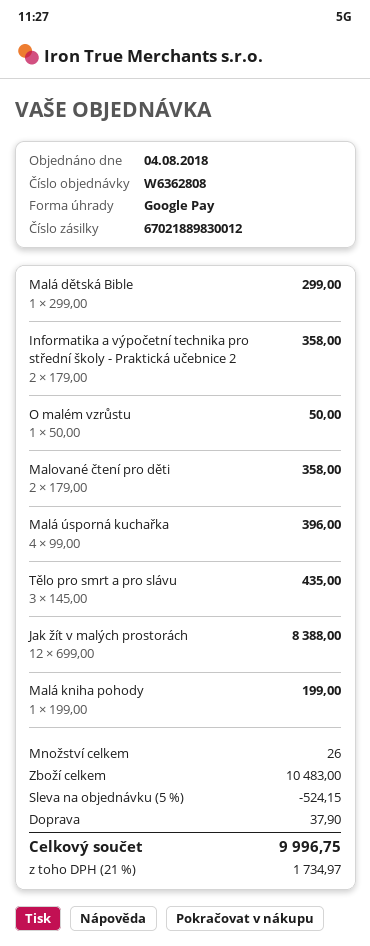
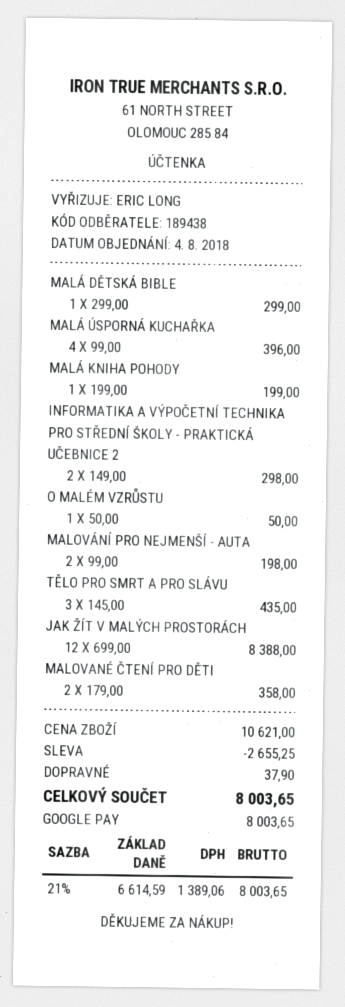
Informatika a výpočetní technika pro střední školy - Praktická učebnice 2: 2 x 179.00 = 358.00 -> 2 x 149.00 = 298.00
MALOVÁNÍ PRO NEJMENŠÍ - AUTA: none -> 2 x 99.00 = 198.00
subtotal: 10483.00 -> 10621.00
discount: 524.15 -> 2655.25
tax: 21% = 1734.97 -> 21% = 1389.06
total: 9996.75 -> 8003.65

